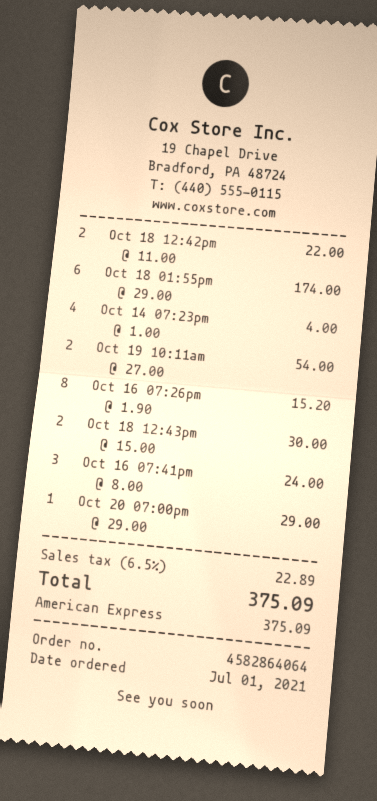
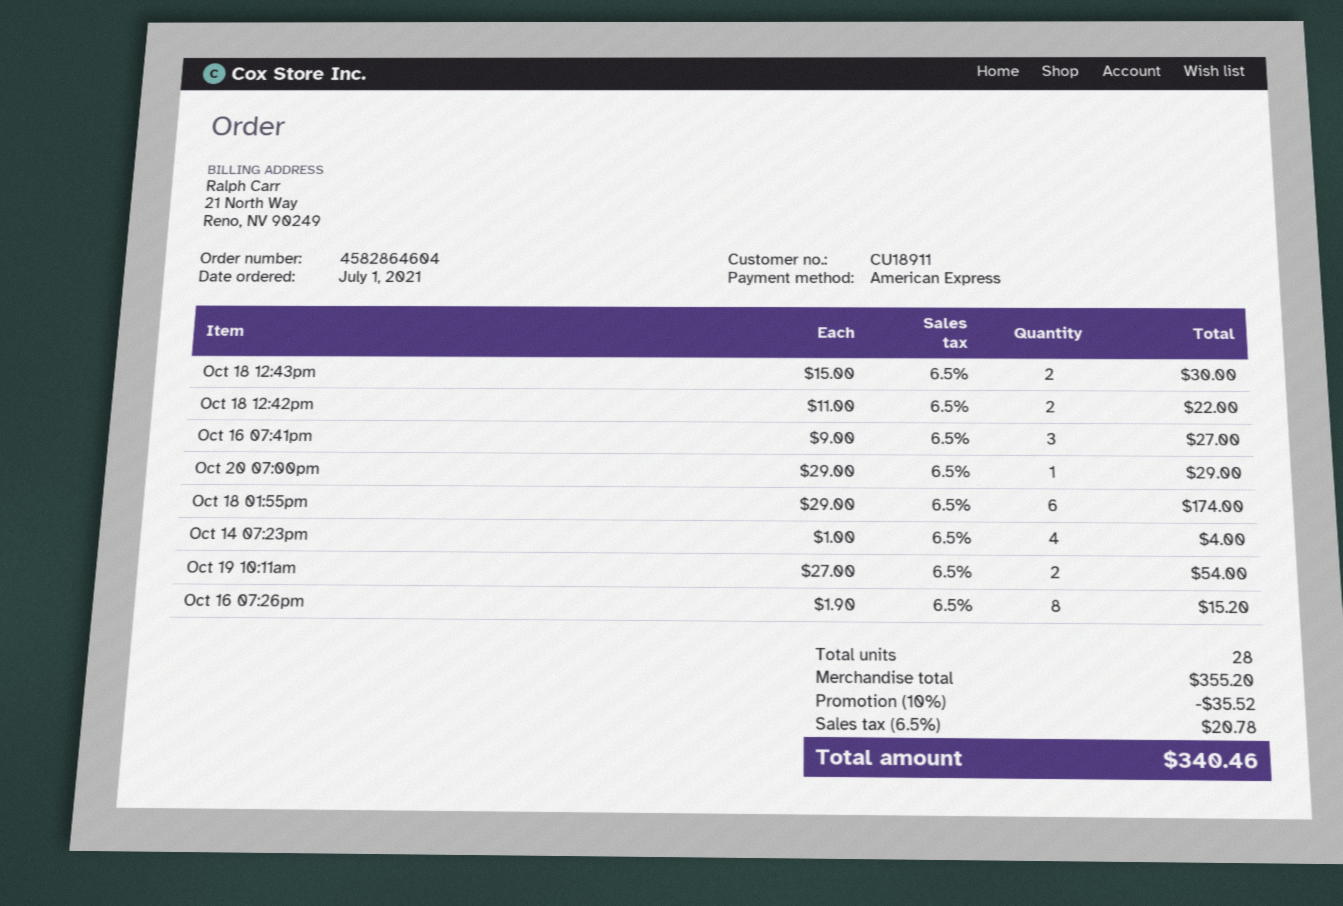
order number: 4582864064 -> 4582864604
Oct 16 07:41pm: 3 x 8.00 = 24.00 -> 3 x 9.00 = 27.00
discount: none -> 10% = 35.52
tax: 6.5% = 22.89 -> 6.5% = 20.78
total: 375.09 -> 340.46

